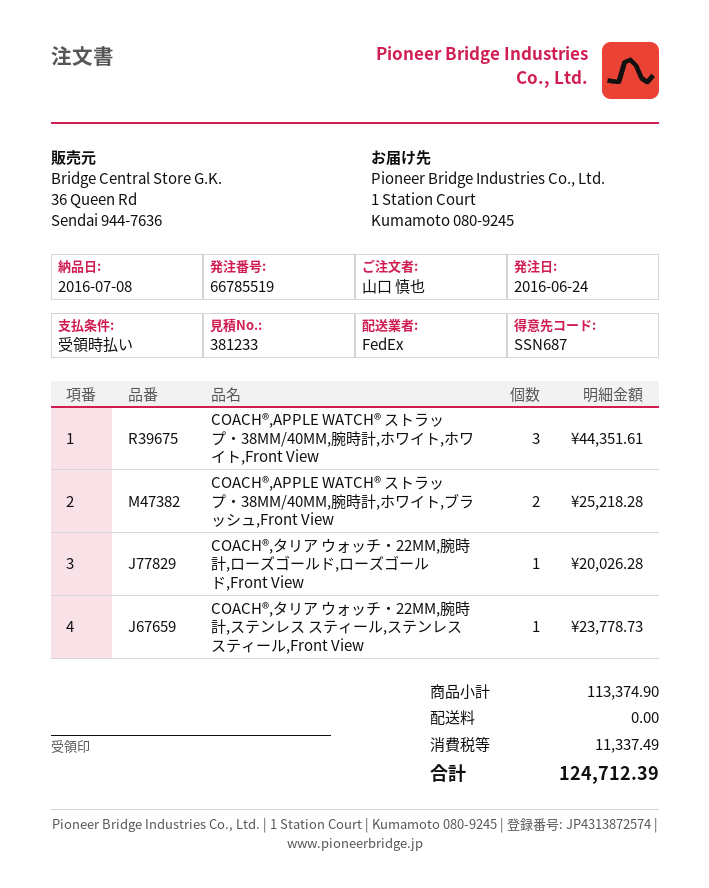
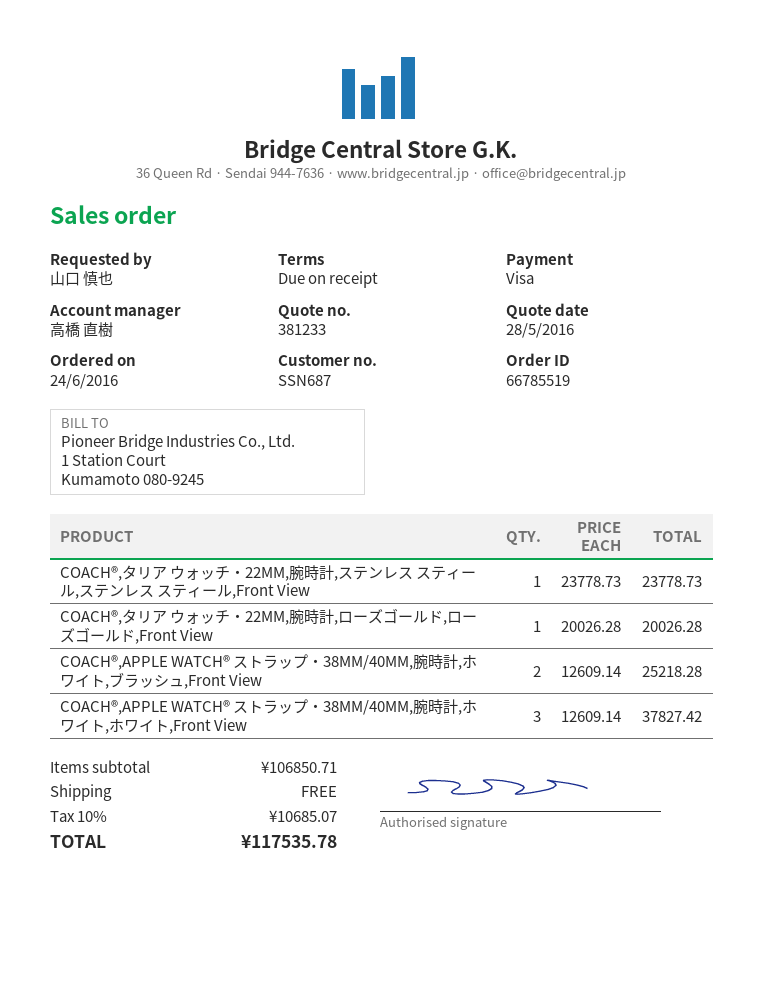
COACH®,APPLE WATCH® ストラップ・38MM/40MM,腕時計,ホワイト,ホワイト,Front View: 3 for 44351.61 -> 3 for 37827.42
subtotal: 113374.90 -> 106850.71
tax: 11337.49 -> 10685.07
total: 124712.39 -> 117535.78

